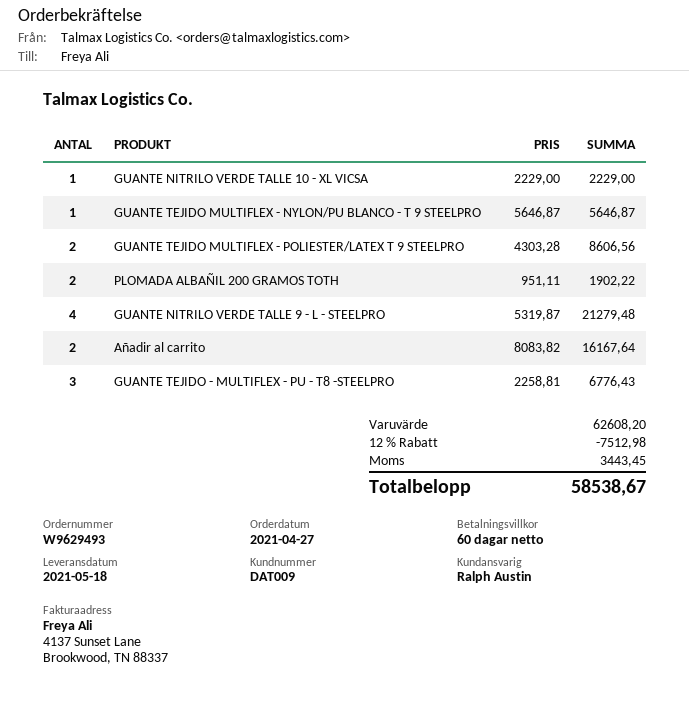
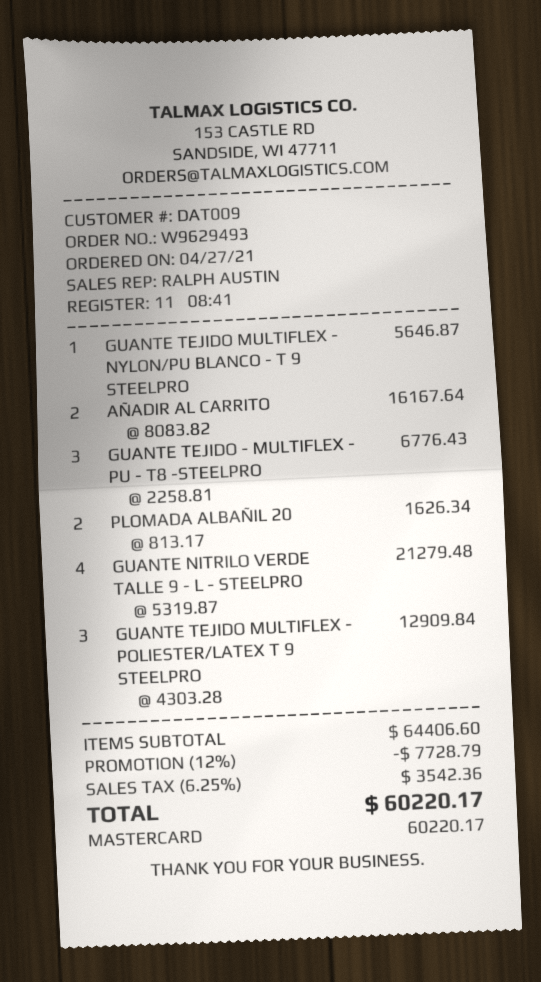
GUANTE NITRILO VERDE TALLE 10 - XL VICSA: 1 x 2229.00 = 2229.00 -> none
GUANTE TEJIDO MULTIFLEX - POLIESTER/LATEX T 9 STEELPRO: 2 x 4303.28 = 8606.56 -> 3 x 4303.28 = 12909.84
PLOMADA ALBAÑIL 200 GRAMOS TOTH: 2 x 951.11 = 1902.22 -> 2 x 813.17 = 1626.34
subtotal: 62608.20 -> 64406.60
discount: 12% = 7512.98 -> 12% = 7728.79
tax: 3443.45 -> 3542.36
total: 58538.67 -> 60220.17

